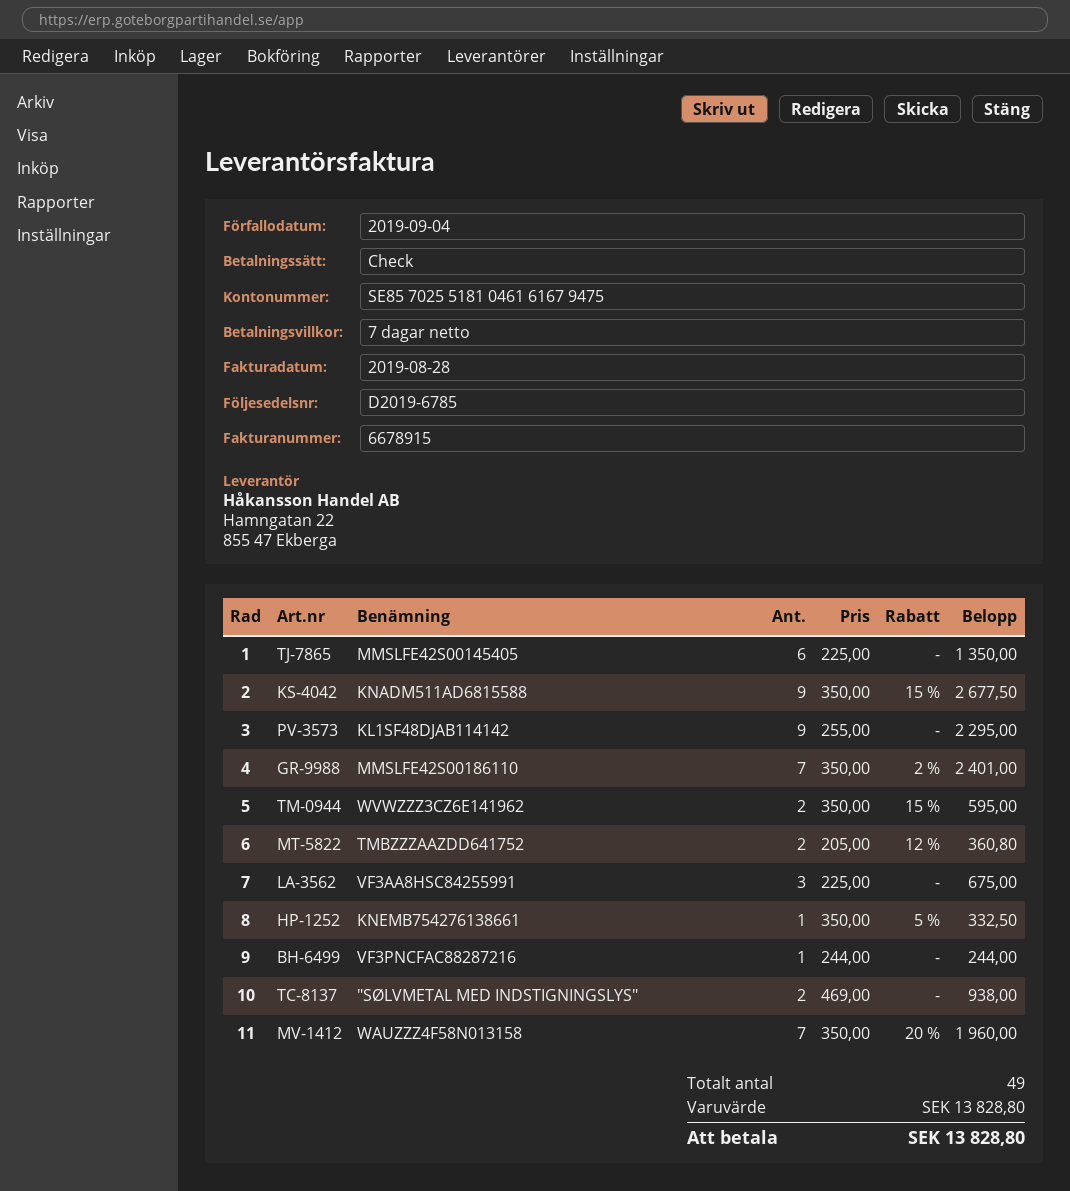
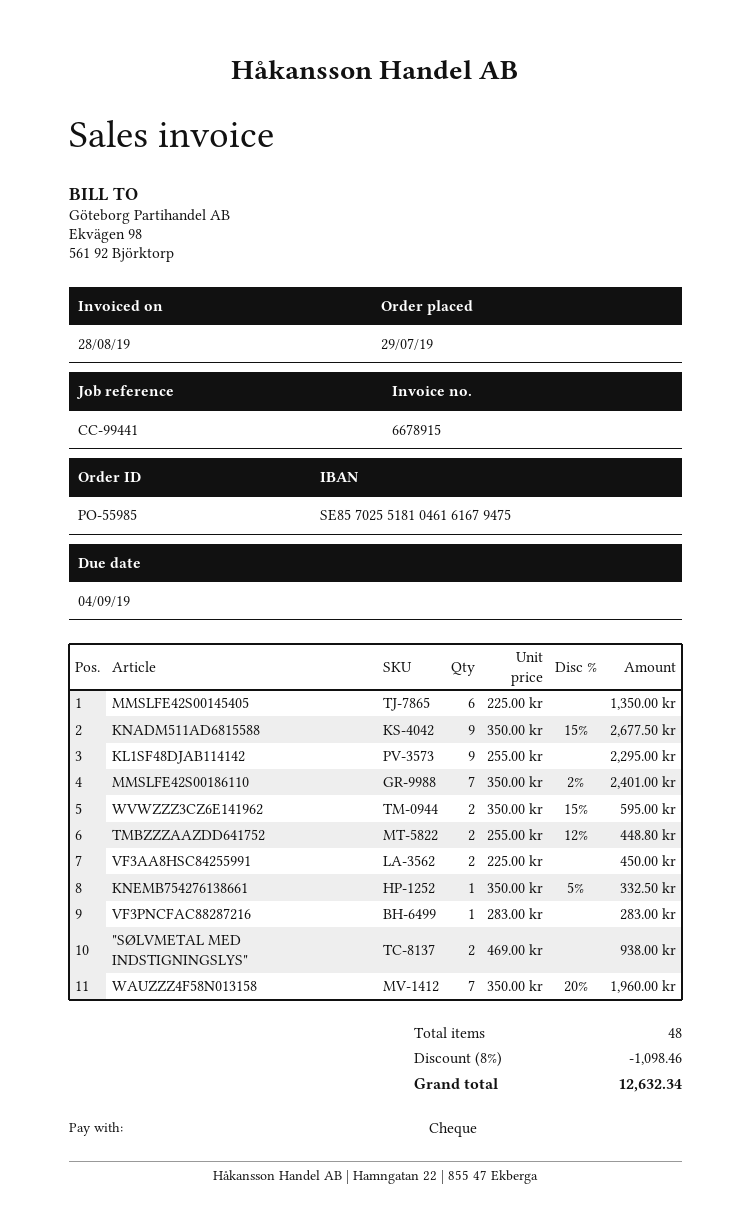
TMBZZZAAZDD641752: 2 x 205.00 - 12% = 360.80 -> 2 x 255.00 - 12% = 448.80
VF3AA8HSC84255991: 3 x 225.00 = 675.00 -> 2 x 225.00 = 450.00
VF3PNCFAC88287216: 1 x 244.00 = 244.00 -> 1 x 283.00 = 283.00
total quantity: 49 -> 48
discount: none -> 8% = 1098.46
total: 13828.80 -> 12632.34

